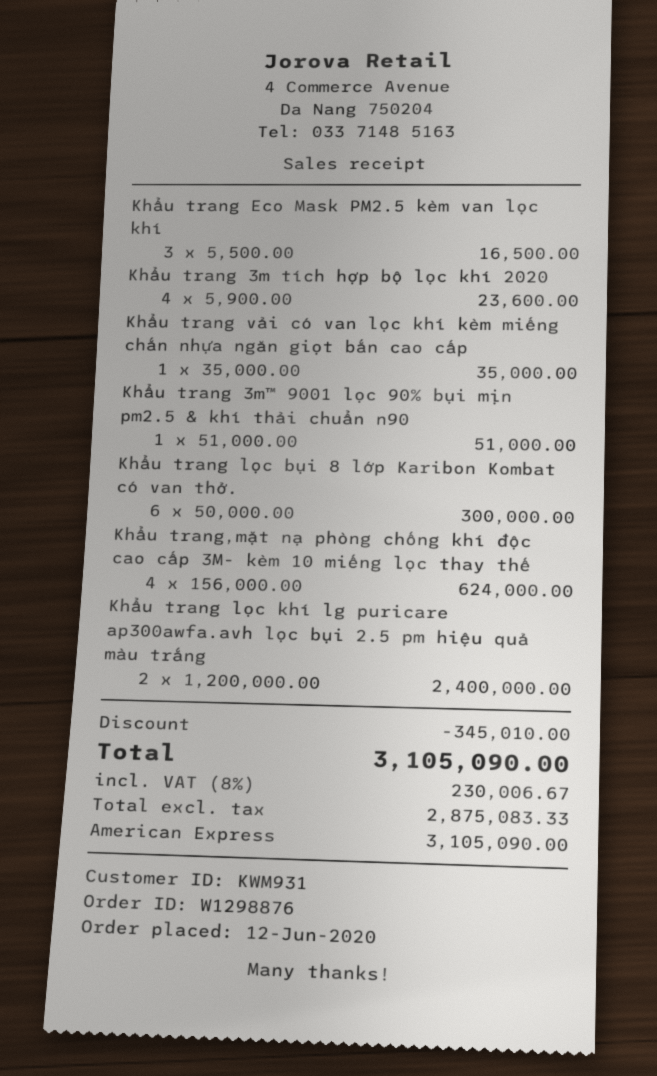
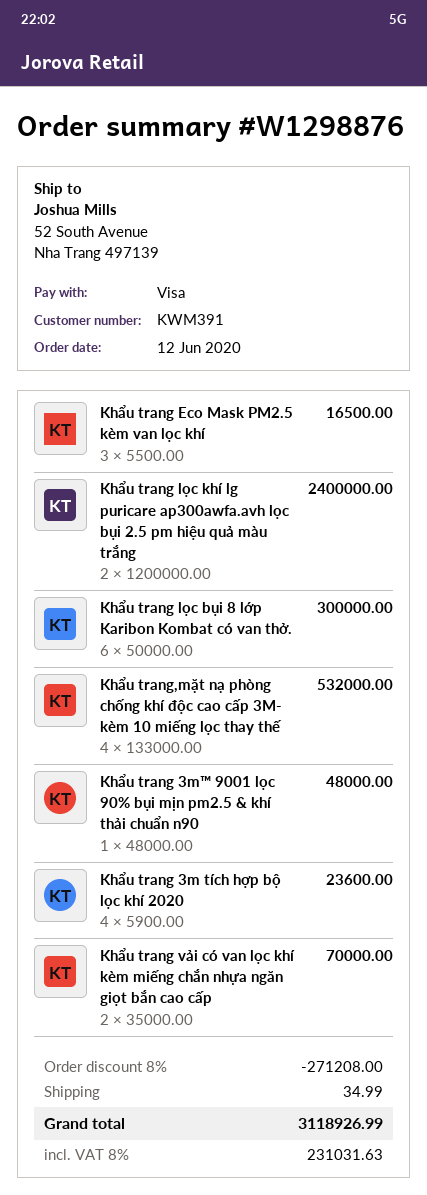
customer number: KWM931 -> KWM391
payment method: American Express -> Visa
Khẩu trang vải có van lọc khí kèm miếng chắn nhựa ngăn giọt bắn cao cấp: 1 x 35000.00 = 35000.00 -> 2 x 35000.00 = 70000.00
Khẩu trang 3m™ 9001 lọc 90% bụi mịn pm2.5 & khí thải chuẩn n90: 1 x 51000.00 = 51000.00 -> 1 x 48000.00 = 48000.00
Khẩu trang,mặt nạ phòng chống khí độc cao cấp 3M- kèm 10 miếng lọc thay thế: 4 x 156000.00 = 624000.00 -> 4 x 133000.00 = 532000.00
discount: 345010.00 -> 271208.00
shipping: none -> 34.99
tax: 8% = 230006.67 -> 8% = 231031.63
total: 3105090.00 -> 3118926.99

